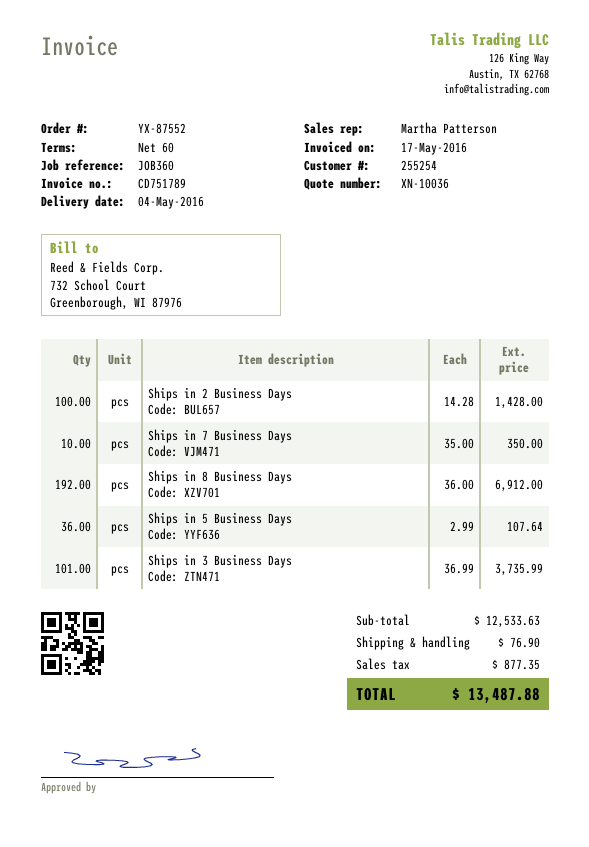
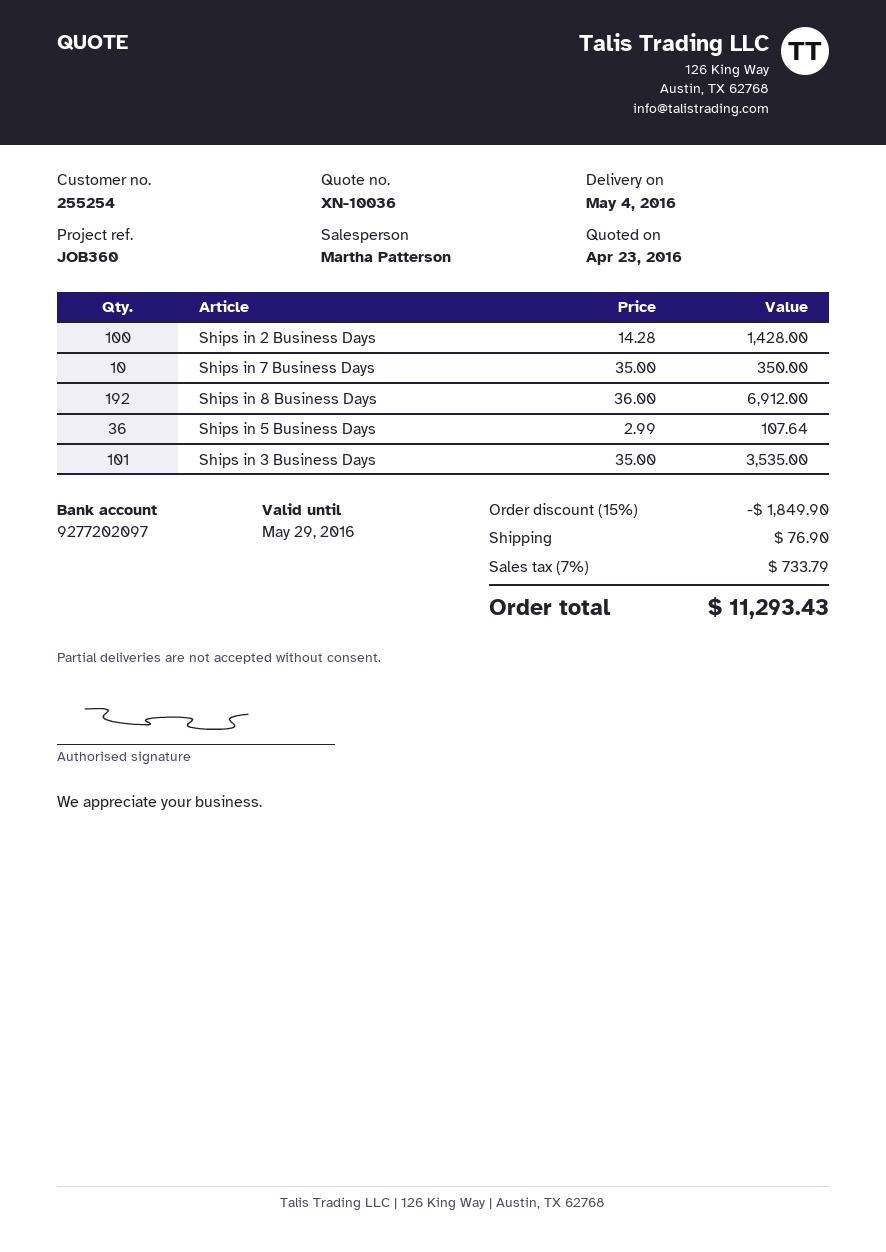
Ships in 3 Business Days: 101 x 36.99 = 3735.99 -> 101 x 35.00 = 3535.00
discount: none -> 15% = 1849.90
tax: 877.35 -> 733.79
total: 13487.88 -> 11293.43

